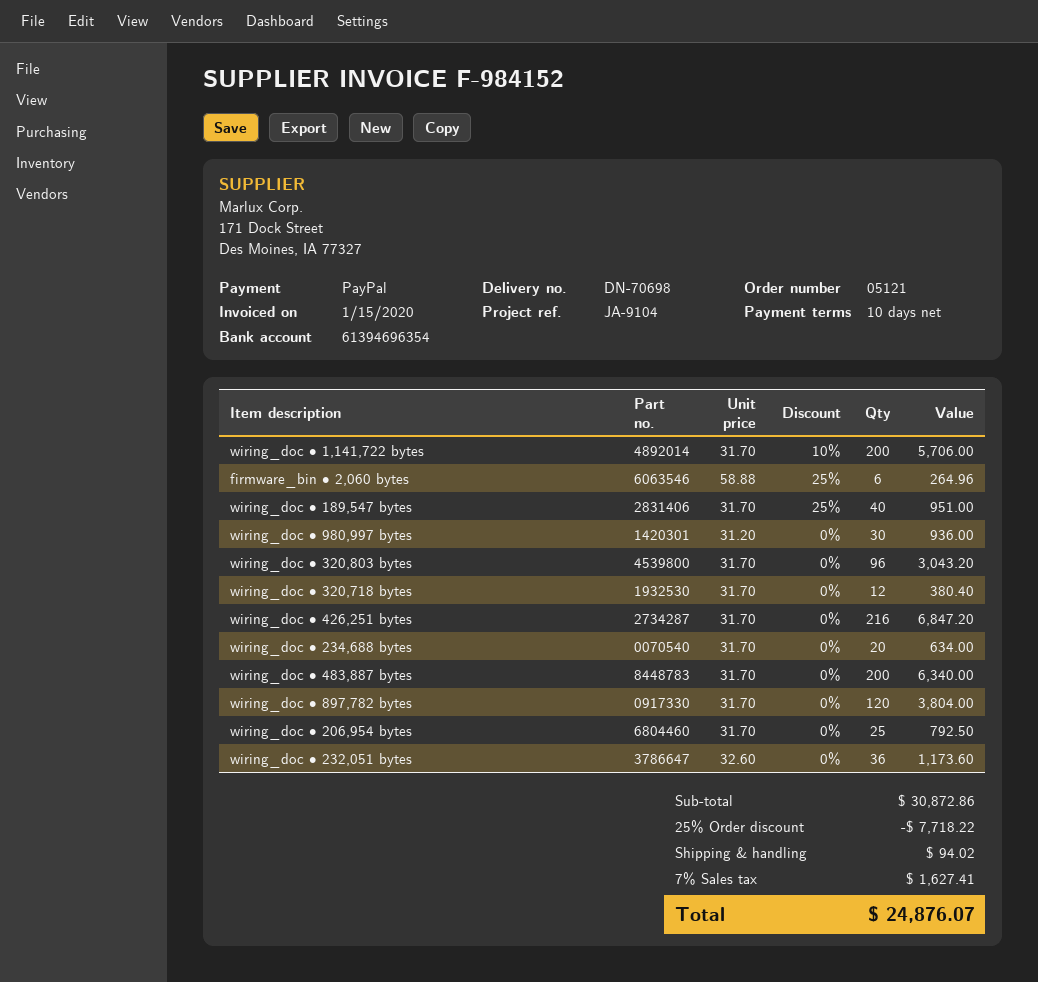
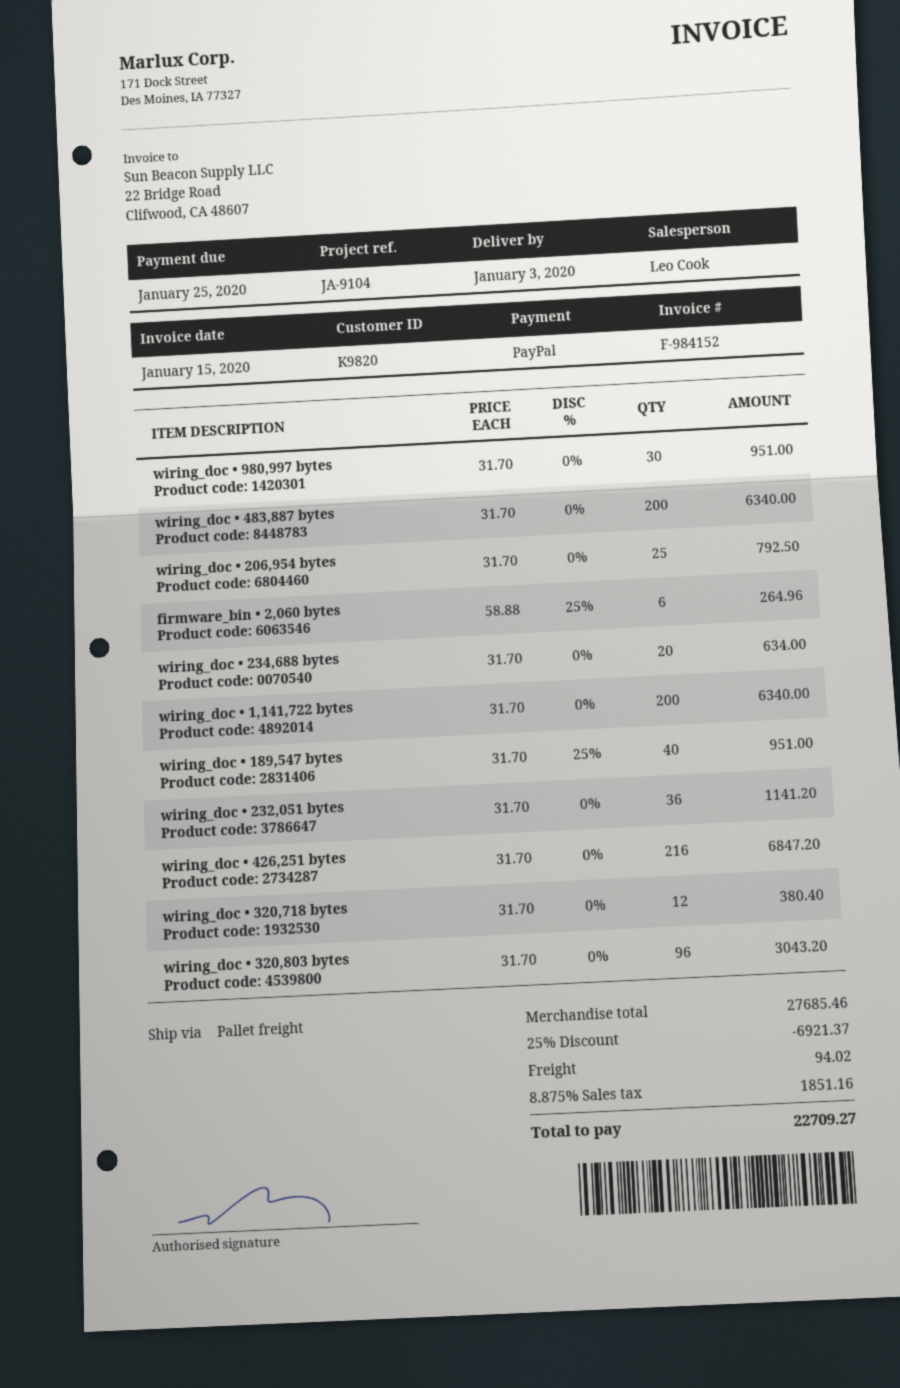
wiring_doc • 1,141,722 bytes: 200 x 31.70 - 10% = 5706.00 -> 200 x 31.70 = 6340.00
wiring_doc • 980,997 bytes: 30 x 31.20 = 936.00 -> 30 x 31.70 = 951.00
wiring_doc • 897,782 bytes: 120 x 31.70 = 3804.00 -> none
wiring_doc • 232,051 bytes: 36 x 32.60 = 1173.60 -> 36 x 31.70 = 1141.20
subtotal: 30872.86 -> 27685.46
discount: 25% = 7718.22 -> 25% = 6921.37
tax: 7% = 1627.41 -> 8.875% = 1851.16
total: 24876.07 -> 22709.27

